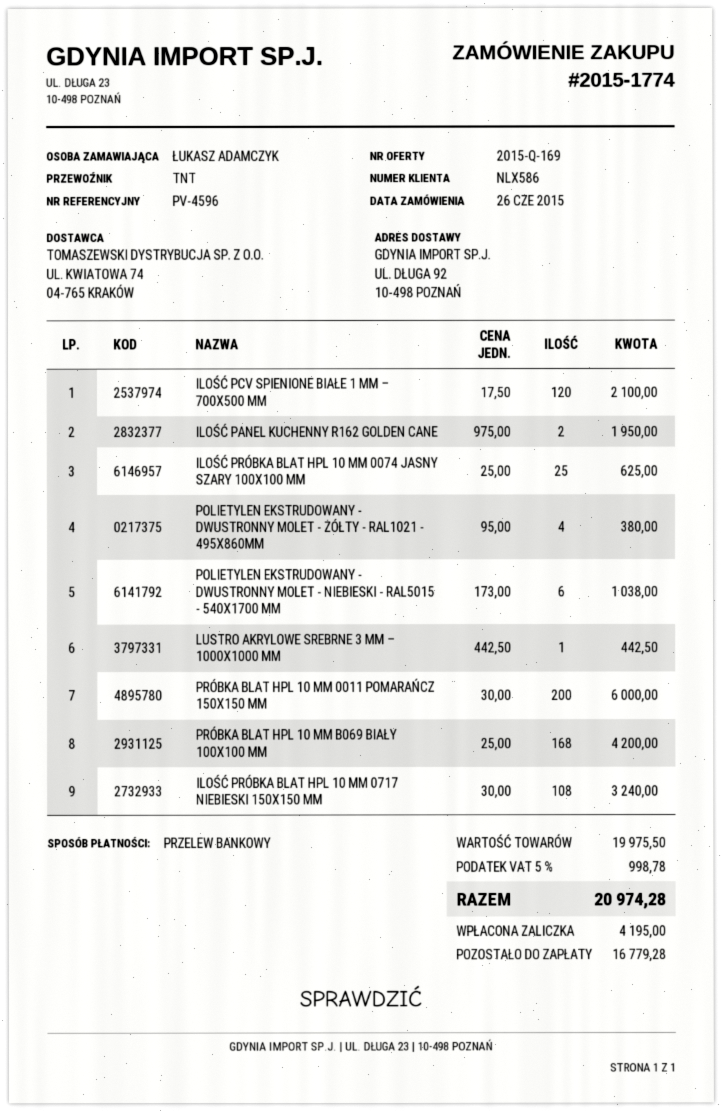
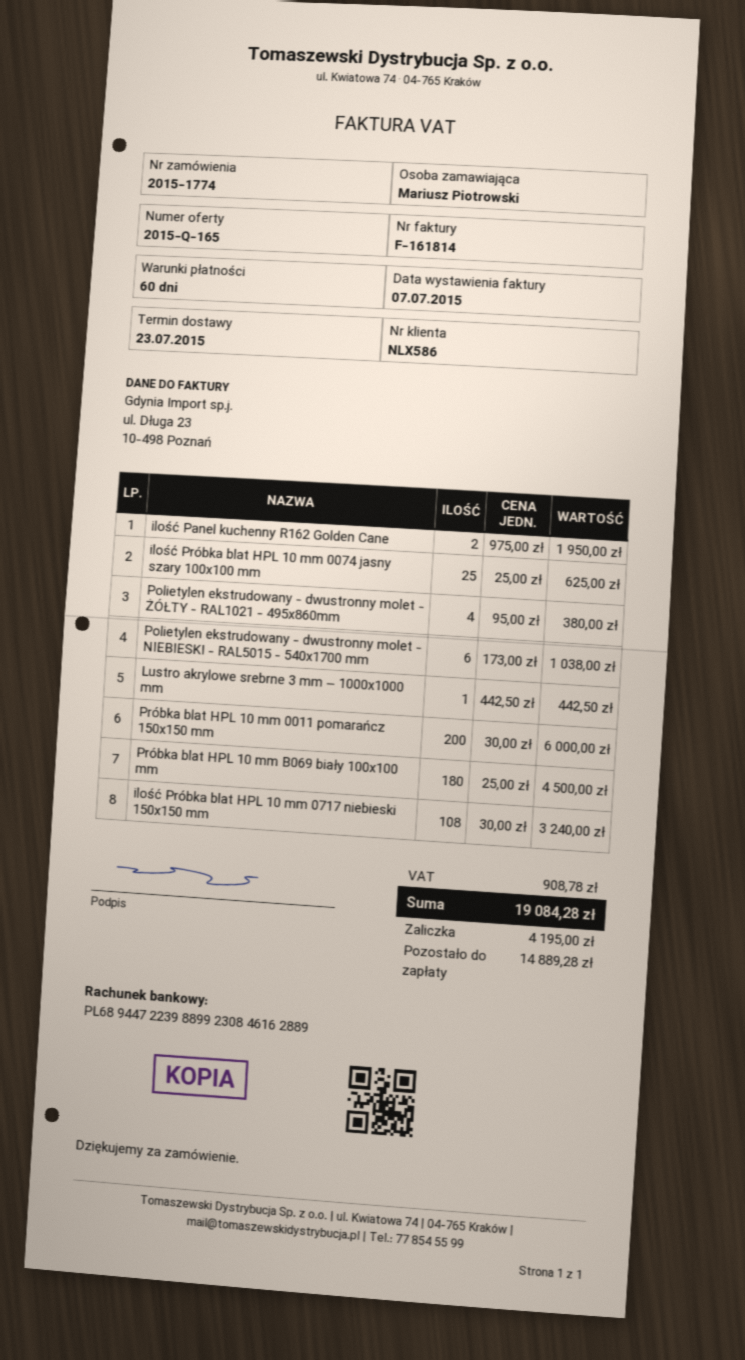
quote number: 2015-Q-169 -> 2015-Q-165
ordered by: ŁUKASZ ADAMCZYK -> Mariusz Piotrowski
ILOŚĆ PCV SPIENIONE BIAŁE 1 MM – 700X500 MM: 120 x 17.50 = 2100.00 -> none
PRÓBKA BLAT HPL 10 MM B069 BIAŁY 100X100 MM: 168 x 25.00 = 4200.00 -> 180 x 25.00 = 4500.00
tax: 998.78 -> 908.78
total: 20974.28 -> 19084.28
balance: 16779.28 -> 14889.28

